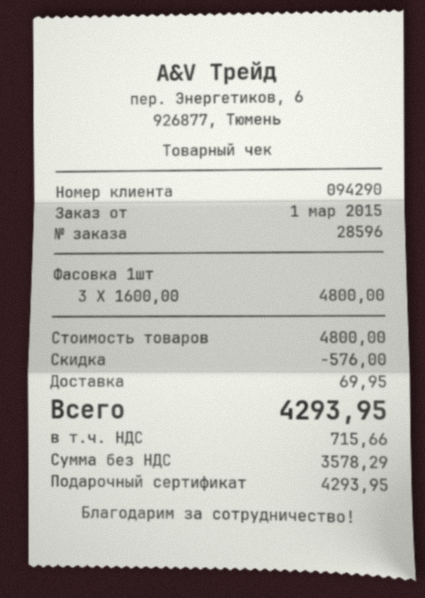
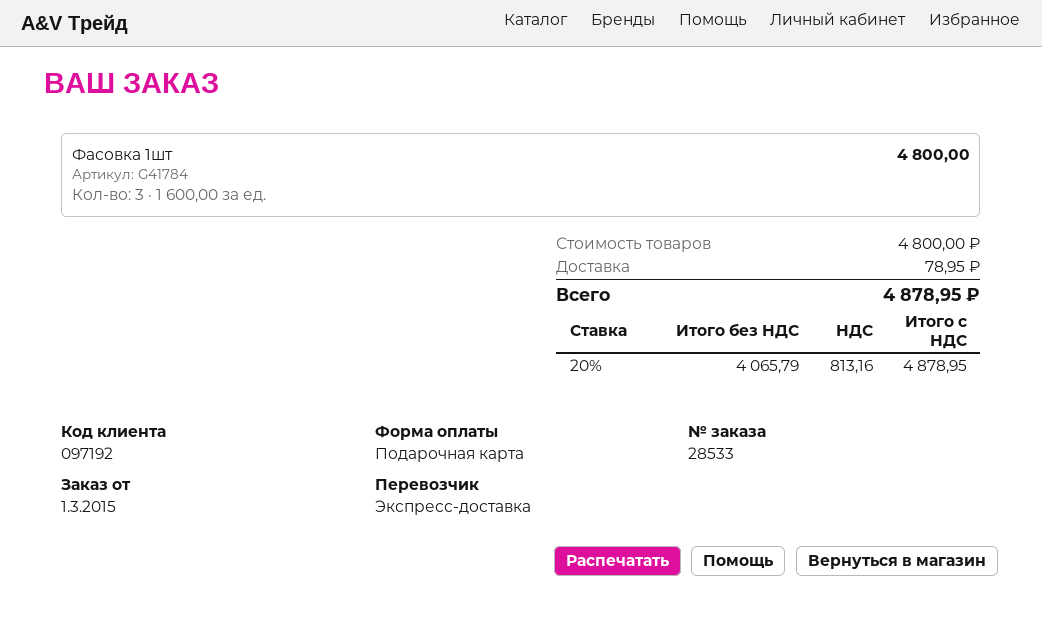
order number: 28596 -> 28533
customer number: 094290 -> 097192
discount: 576.00 -> none
shipping: 69.95 -> 78.95
net: 3578.29 -> 4065.79
tax: 715.66 -> 813.16
total: 4293.95 -> 4878.95

